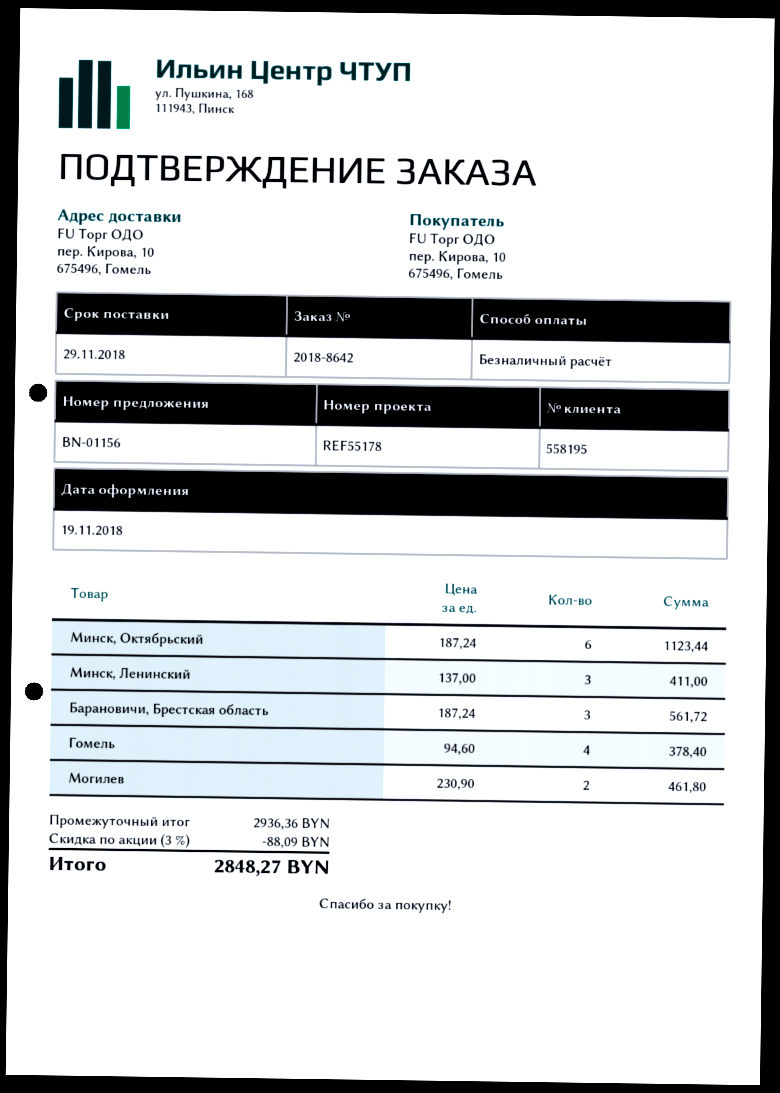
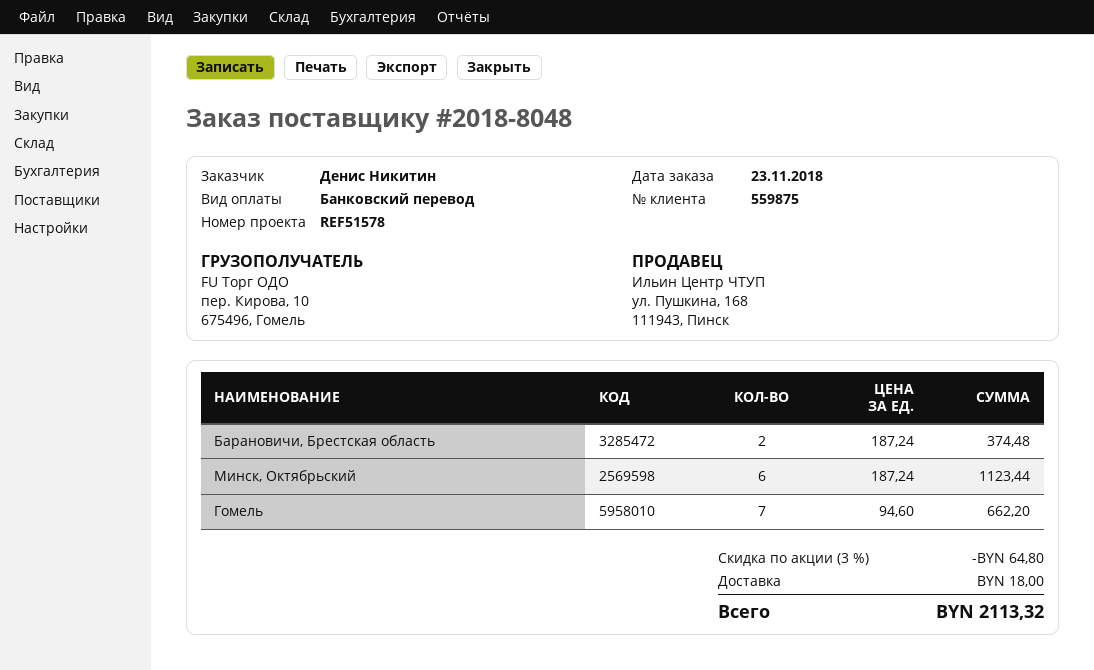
order number: 2018-8642 -> 2018-8048
order date: 2018-11-19 -> 2018-11-23
customer number: 558195 -> 559875
reference: REF55178 -> REF51578
Минск, Ленинский: 3 x 137.00 = 411.00 -> none
Барановичи, Брестская область: 3 x 187.24 = 561.72 -> 2 x 187.24 = 374.48
Гомель: 4 x 94.60 = 378.40 -> 7 x 94.60 = 662.20
Могилев: 2 x 230.90 = 461.80 -> none
discount: 3% = 88.09 -> 3% = 64.80
shipping: none -> 18.00
total: 2848.27 -> 2113.32

